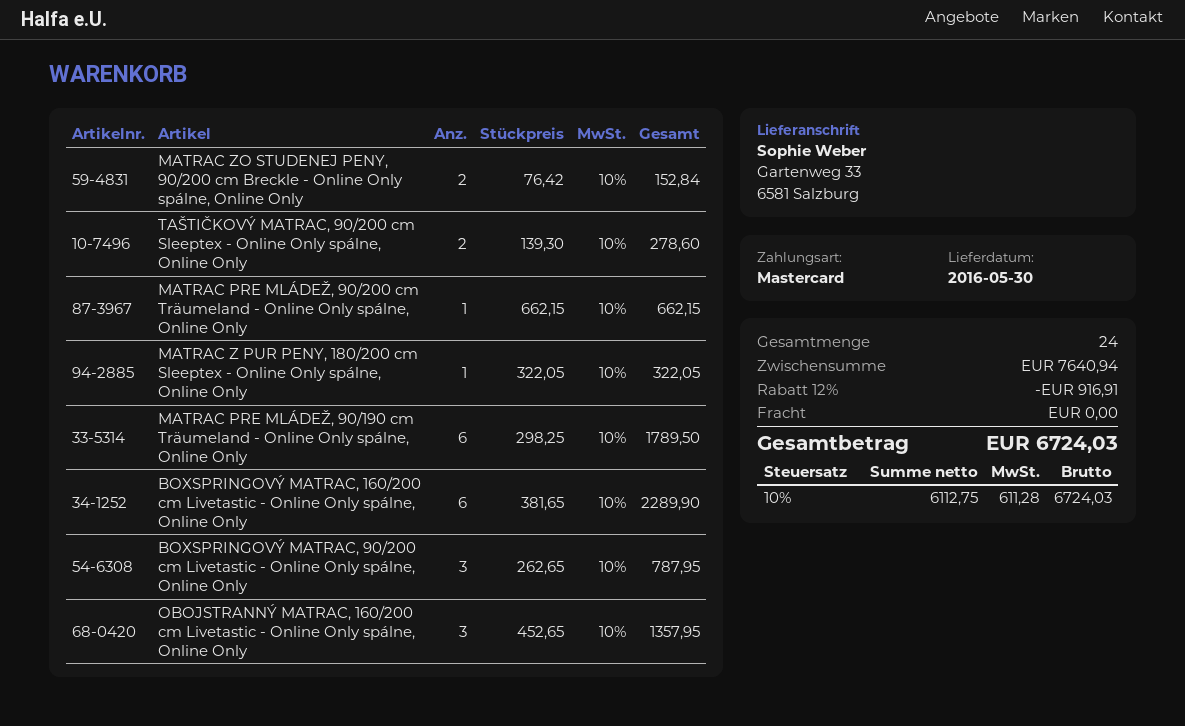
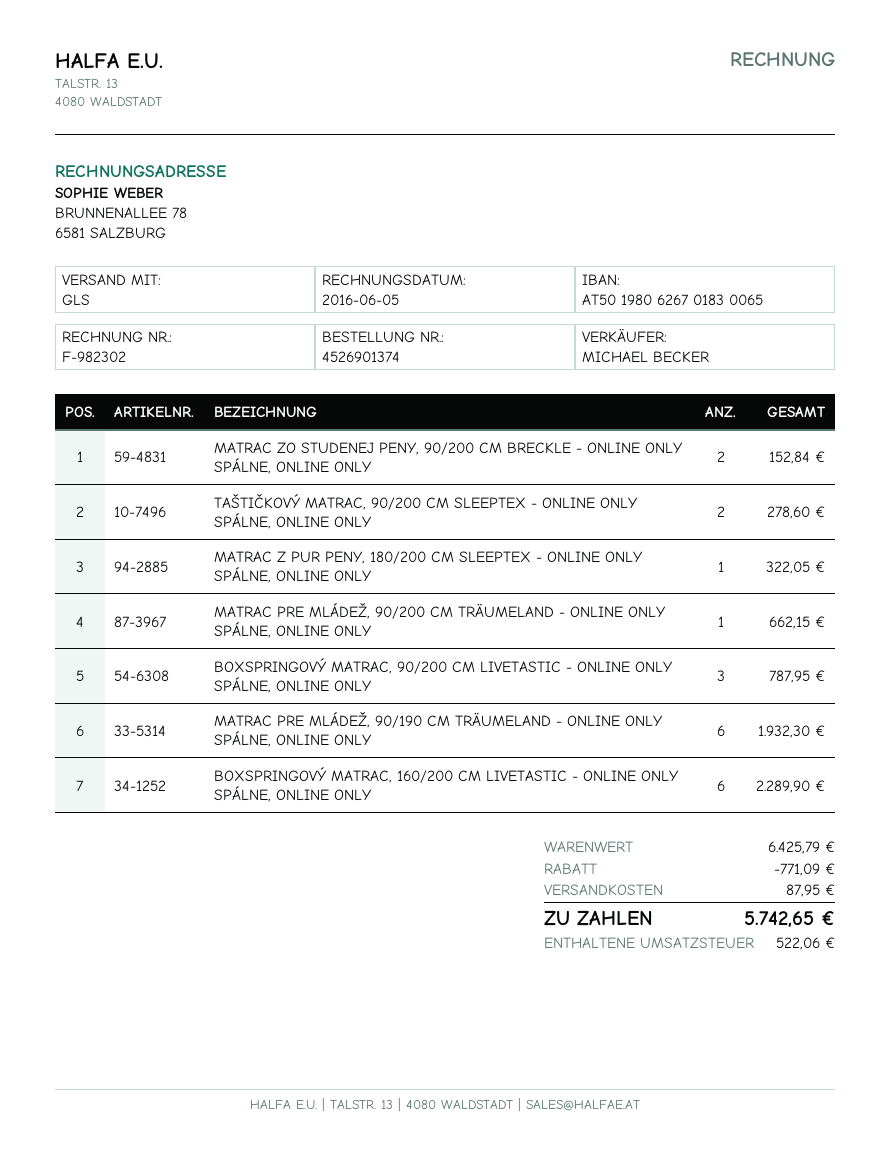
MATRAC PRE MLÁDEŽ, 90/190 cm Träumeland - Online Only spálne, Online Only: 6 for 1789.50 -> 6 for 1932.30
OBOJSTRANNÝ MATRAC, 160/200 cm Livetastic - Online Only spálne, Online Only: 3 for 1357.95 -> none
subtotal: 7640.94 -> 6425.79
discount: 916.91 -> 771.09
shipping: 0.00 -> 87.95
tax: 611.28 -> 522.06
total: 6724.03 -> 5742.65

